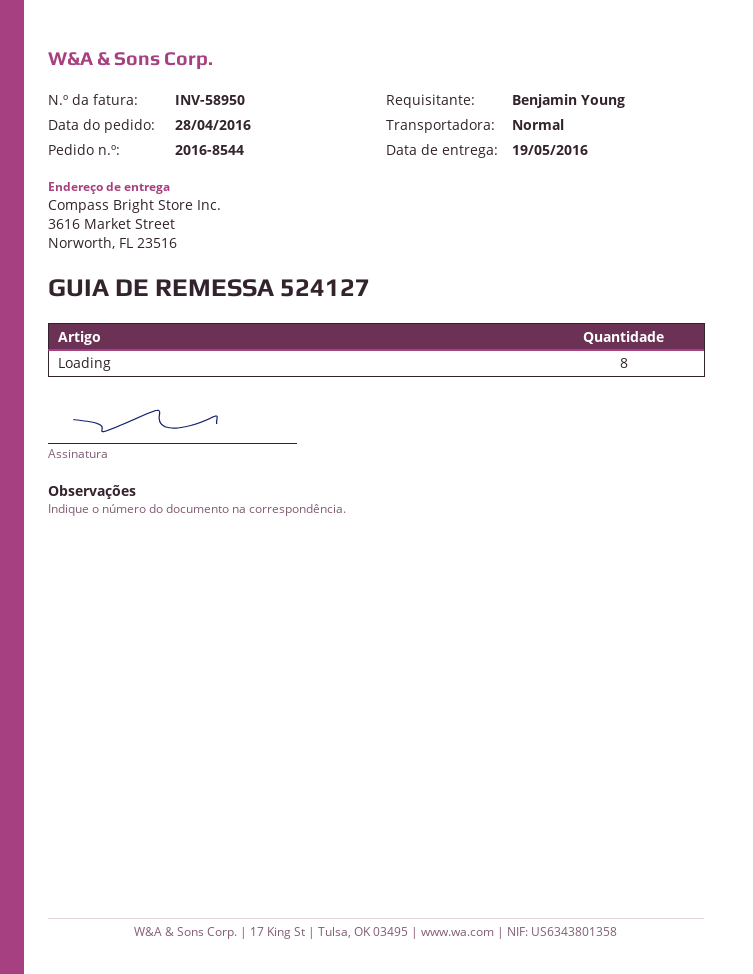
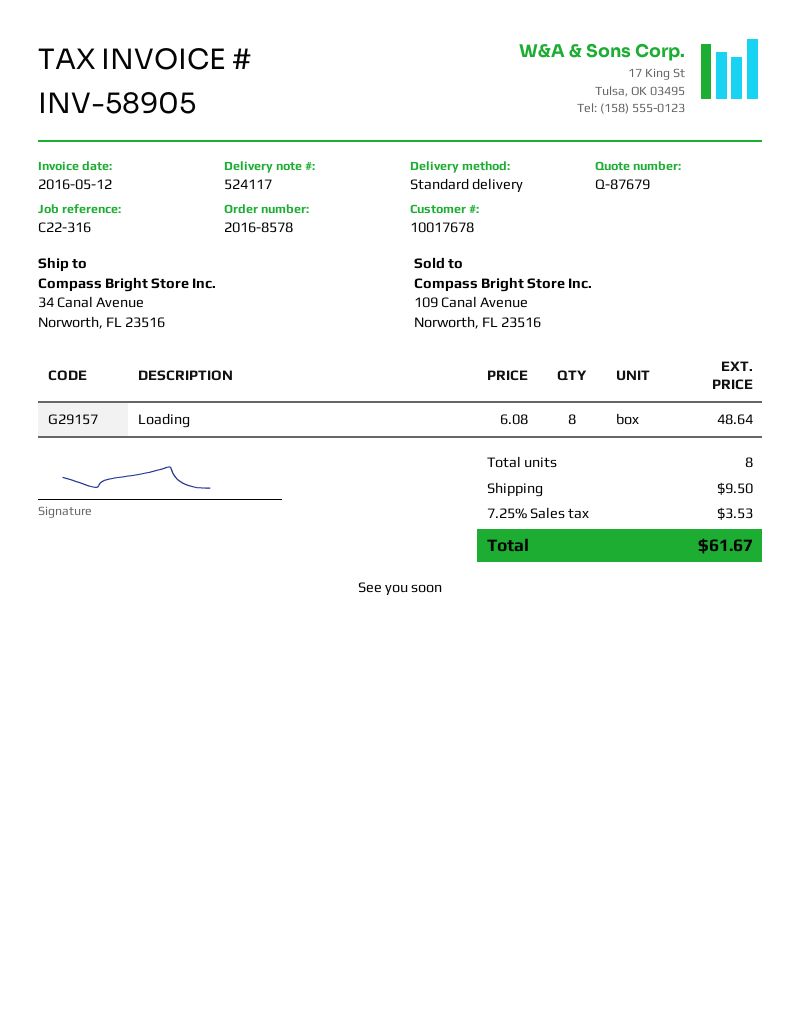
order number: 2016-8544 -> 2016-8578
delivery note number: 524127 -> 524117
invoice number: INV-58950 -> INV-58905
ship to: 3616 Market Street, Norworth, FL 23516 -> 34 Canal Avenue, Norworth, FL 23516

